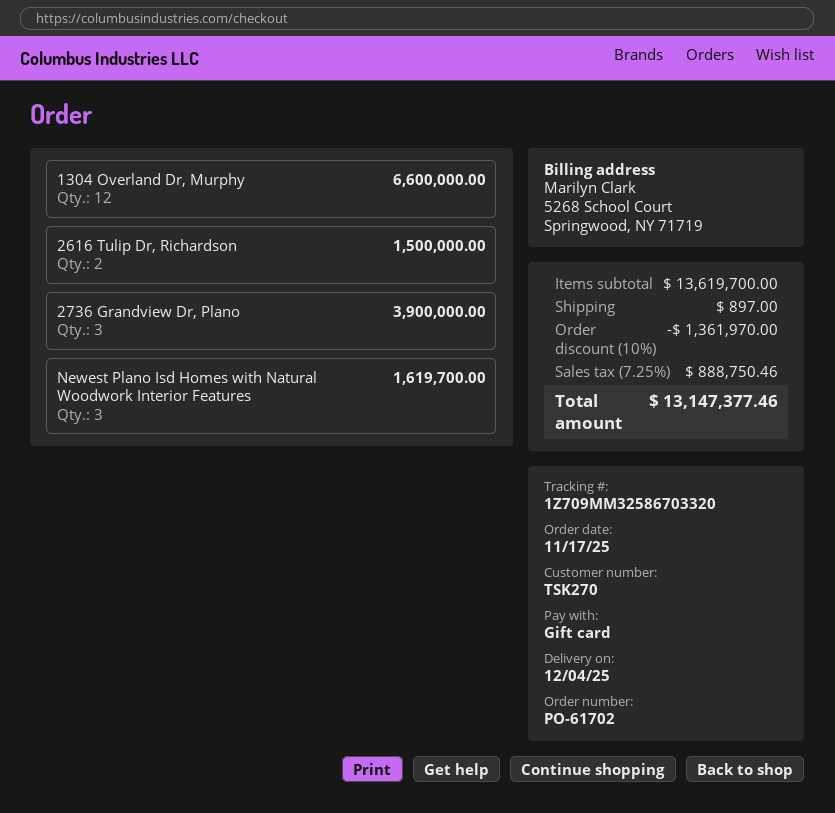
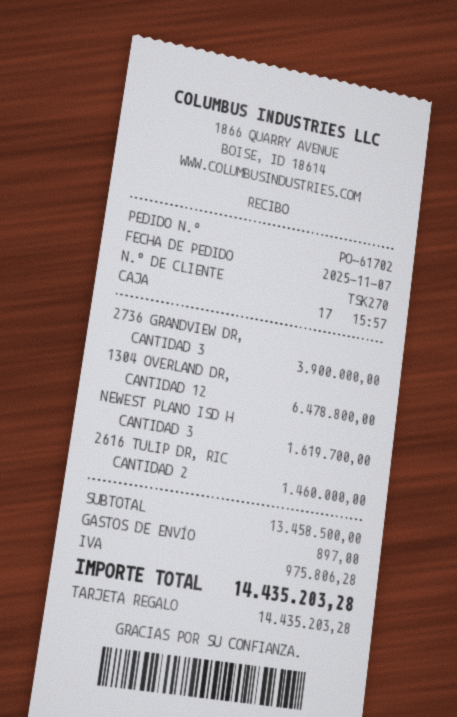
order date: 2025-11-17 -> 2025-11-07
1304 Overland Dr, Murphy: 12 for 6600000.00 -> 12 for 6478800.00
2616 Tulip Dr, Richardson: 2 for 1500000.00 -> 2 for 1460000.00
subtotal: 13619700.00 -> 13458500.00
discount: 10% = 1361970.00 -> none
tax: 888750.46 -> 975806.28
total: 13147377.46 -> 14435203.28

